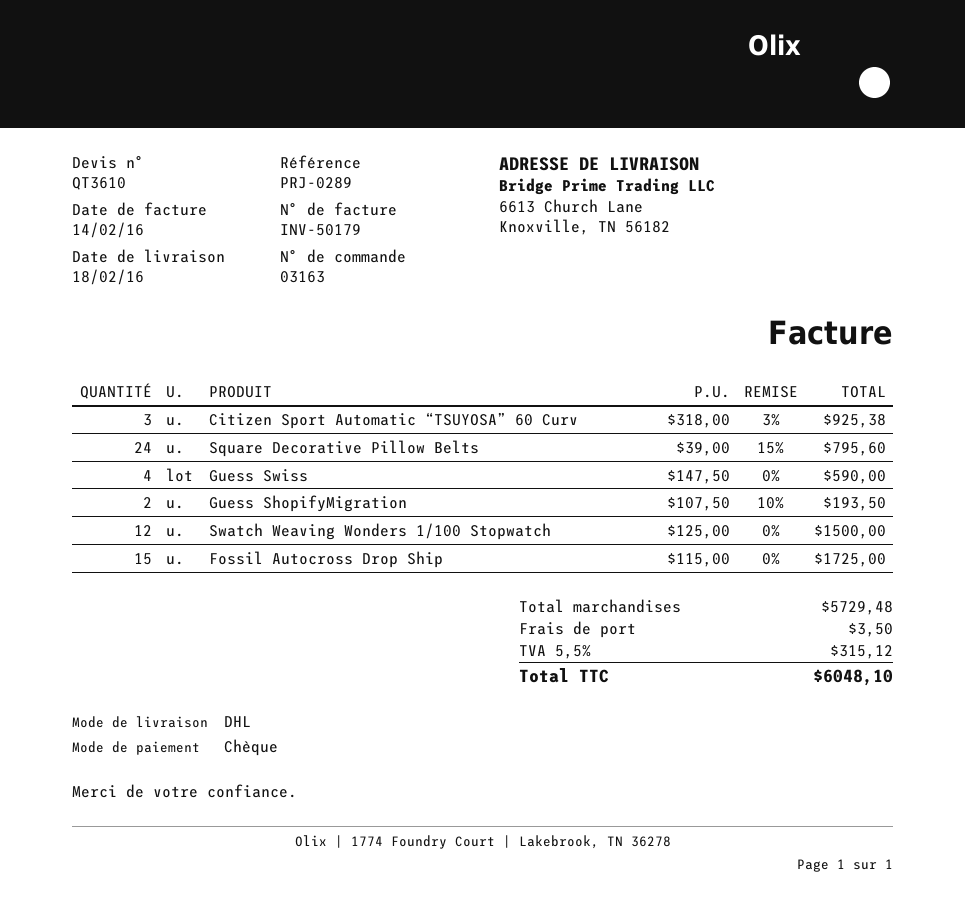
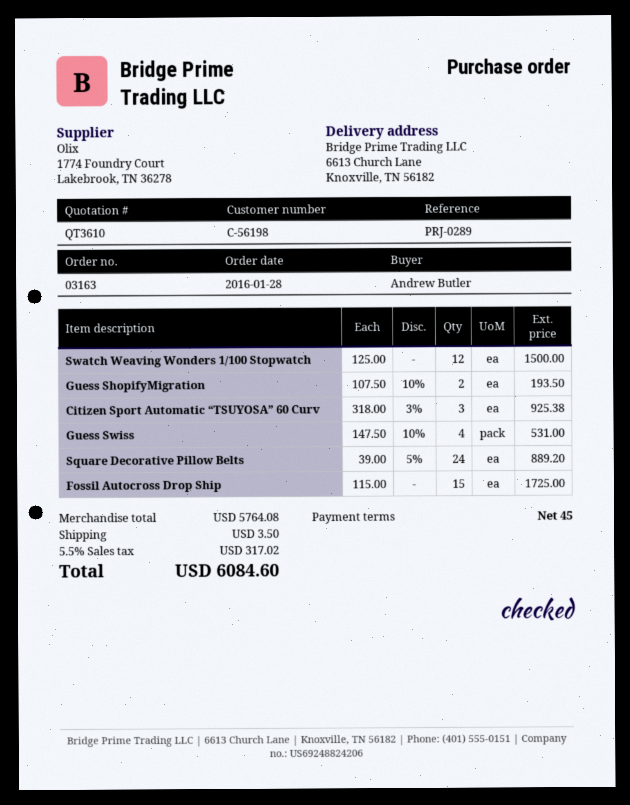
Square Decorative Pillow Belts: 24 x 39.00 - 15% = 795.60 -> 24 x 39.00 - 5% = 889.20
Guess Swiss: 4 x 147.50 = 590.00 -> 4 x 147.50 - 10% = 531.00
subtotal: 5729.48 -> 5764.08
tax: 5.5% = 315.12 -> 5.5% = 317.02
total: 6048.10 -> 6084.60

